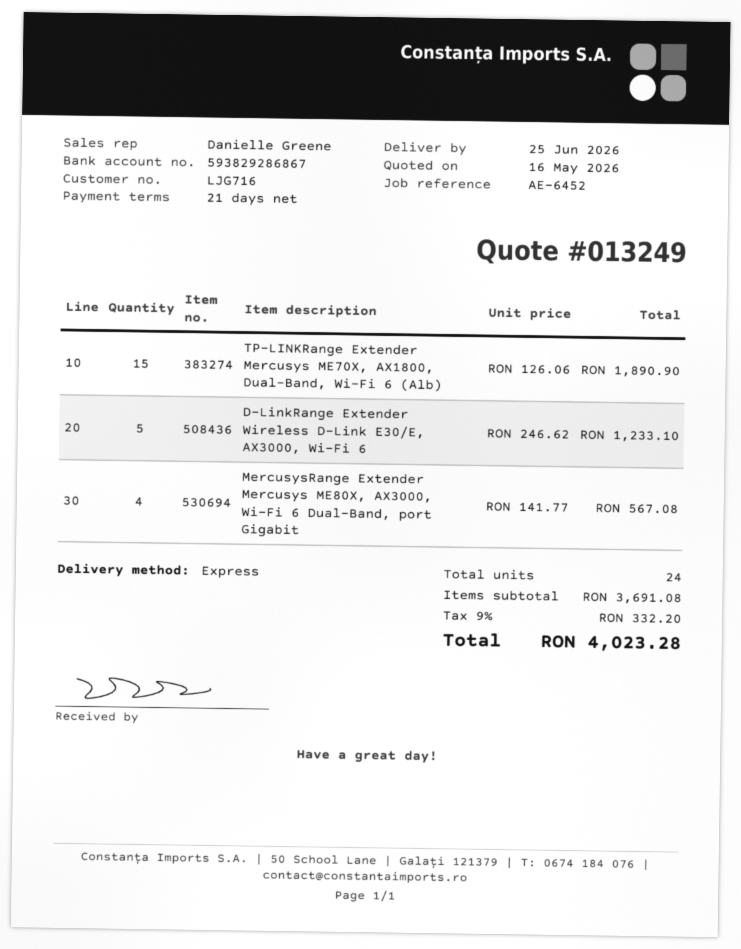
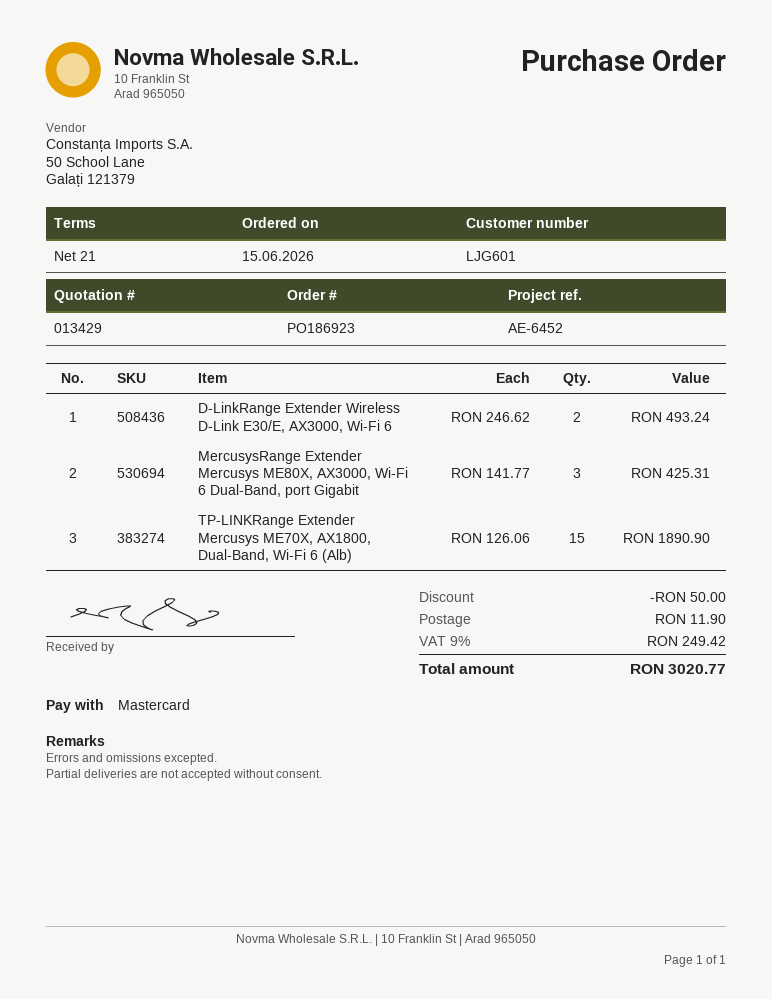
quote number: 013249 -> 013429
customer number: LJG716 -> LJG601
D-LinkRange Extender Wireless D-Link E30/E, AX3000, Wi-Fi 6: 5 x 246.62 = 1233.10 -> 2 x 246.62 = 493.24
MercusysRange Extender Mercusys ME80X, AX3000, Wi-Fi 6 Dual-Band, port Gigabit: 4 x 141.77 = 567.08 -> 3 x 141.77 = 425.31
discount: none -> 50.00
shipping: none -> 11.90
tax: 9% = 332.20 -> 9% = 249.42
total: 4023.28 -> 3020.77

